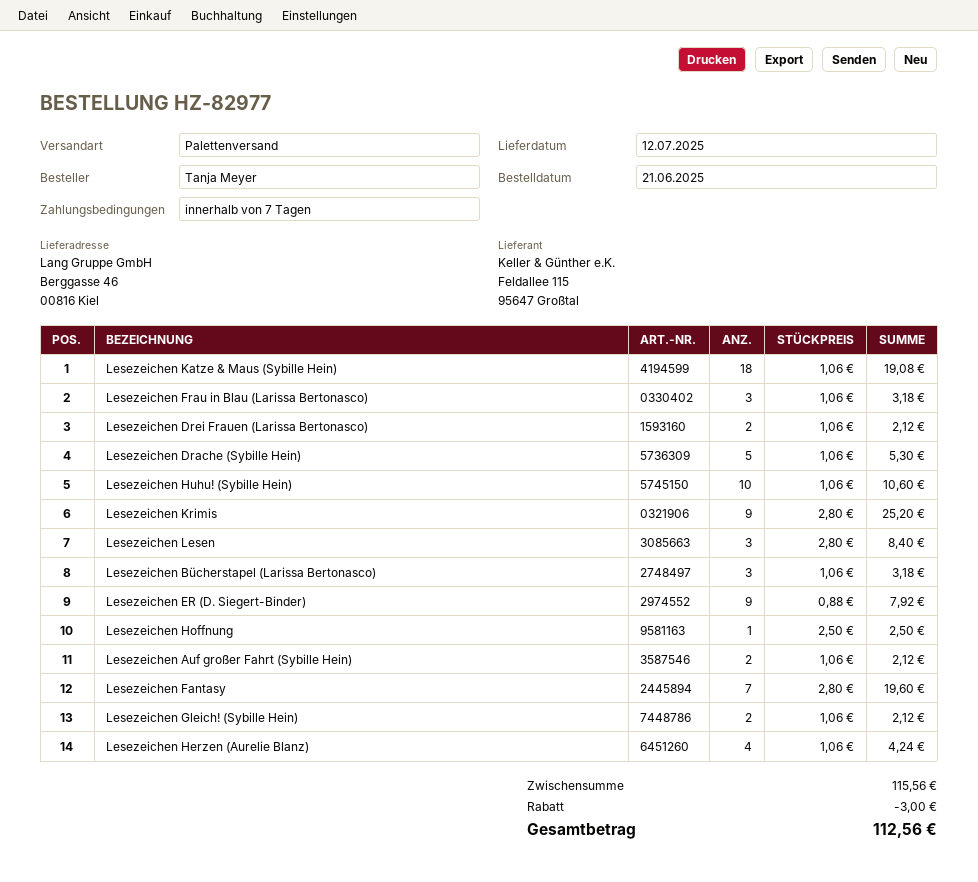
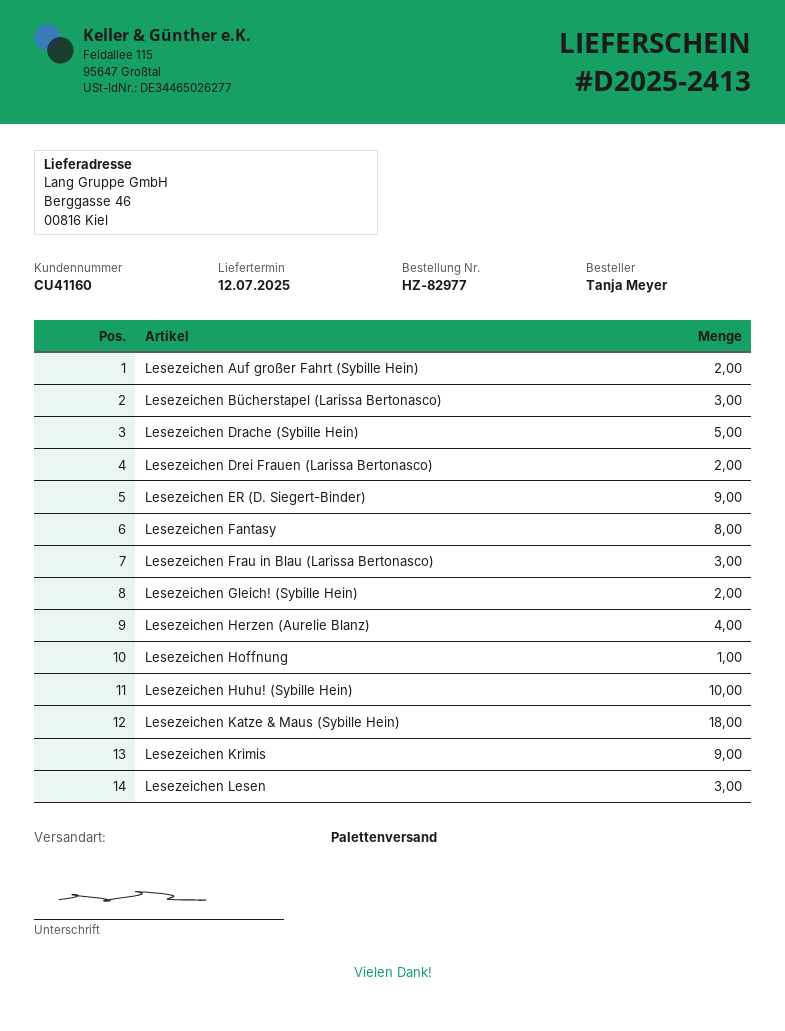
Lesezeichen Fantasy: 7 -> 8

